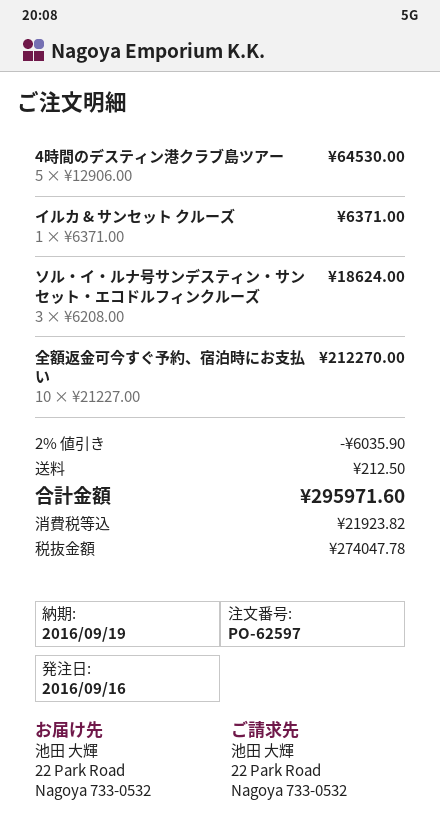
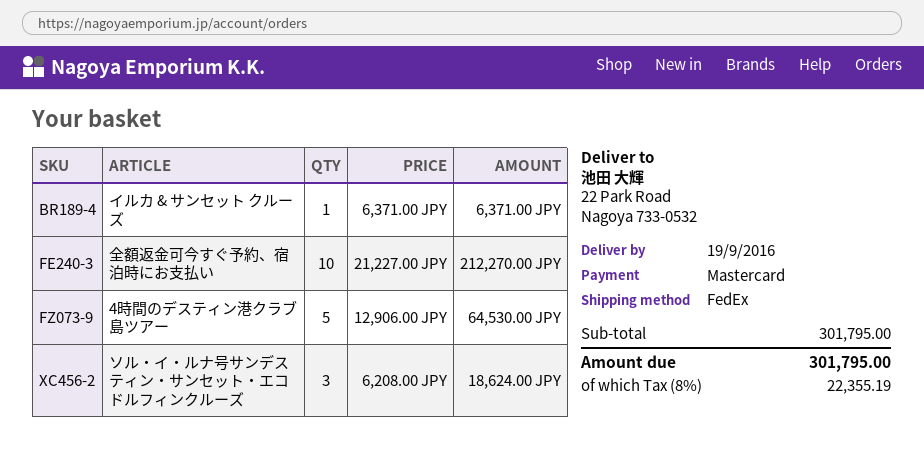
discount: 2% = 6035.90 -> none
shipping: 212.50 -> none
tax: 21923.82 -> 22355.19
total: 295971.60 -> 301795.00

